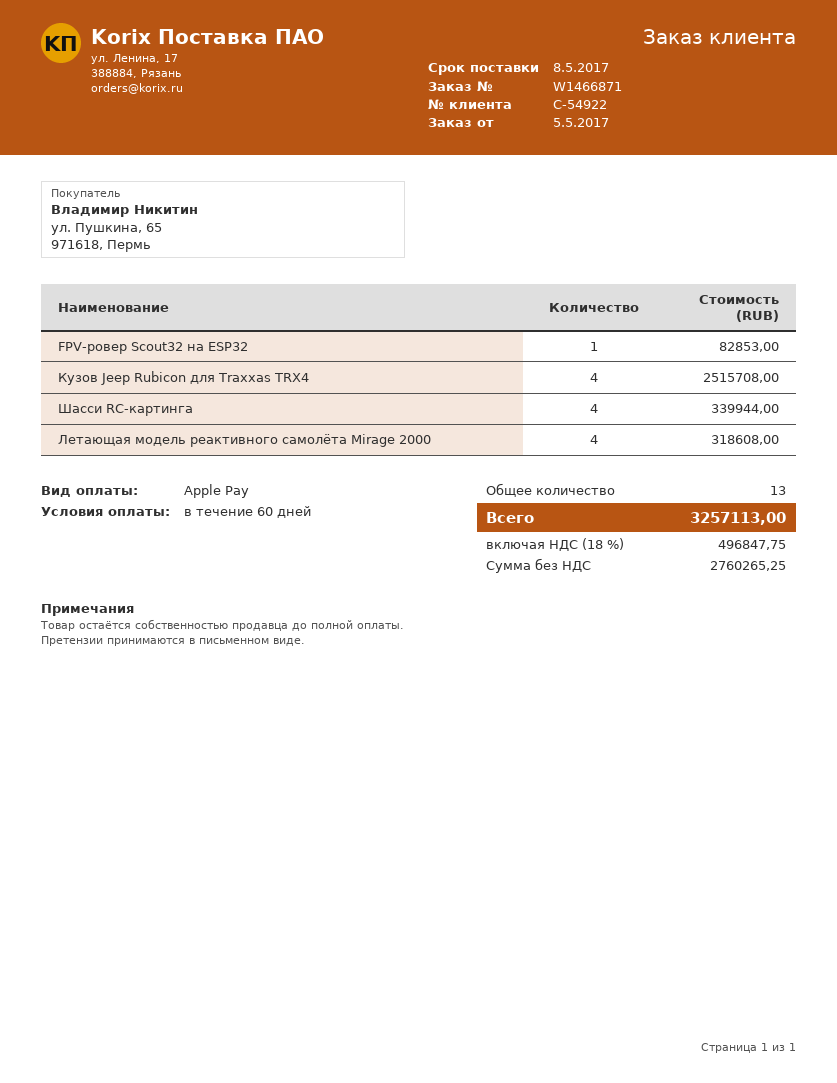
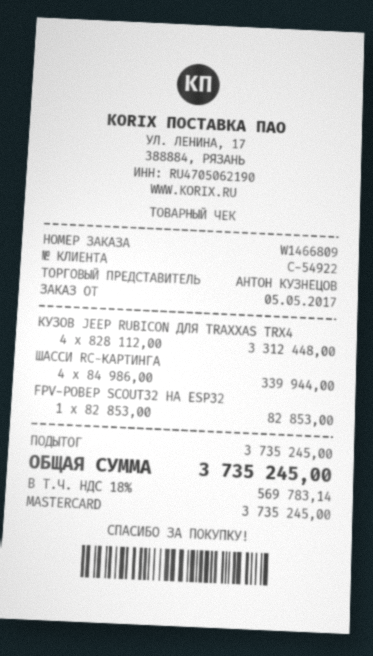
order number: W1466871 -> W1466809
payment method: Apple Pay -> Mastercard
Кузов Jeep Rubicon для Traxxas TRX4: 4 for 2515708.00 -> 4 for 3312448.00
Летающая модель реактивного самолёта Mirage 2000: 4 for 318608.00 -> none
tax: 18% = 496847.75 -> 18% = 569783.14
total: 3257113.00 -> 3735245.00

